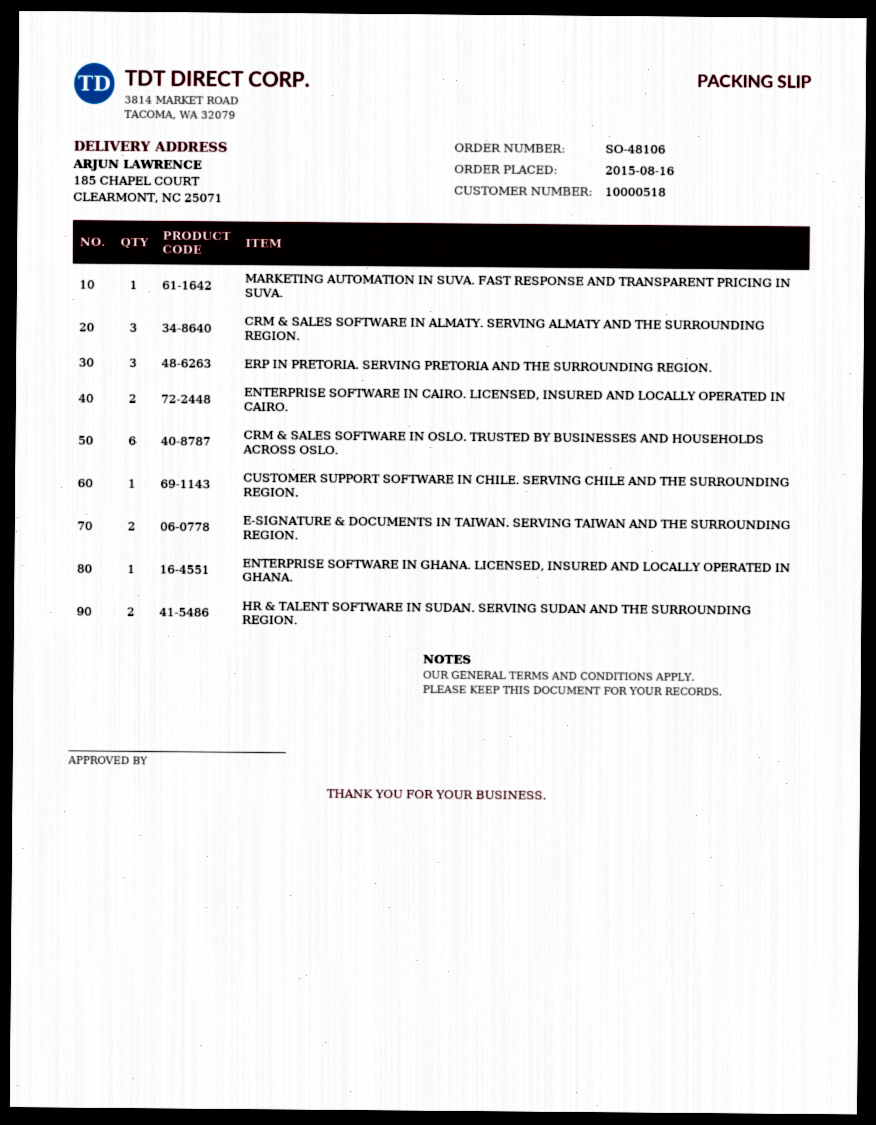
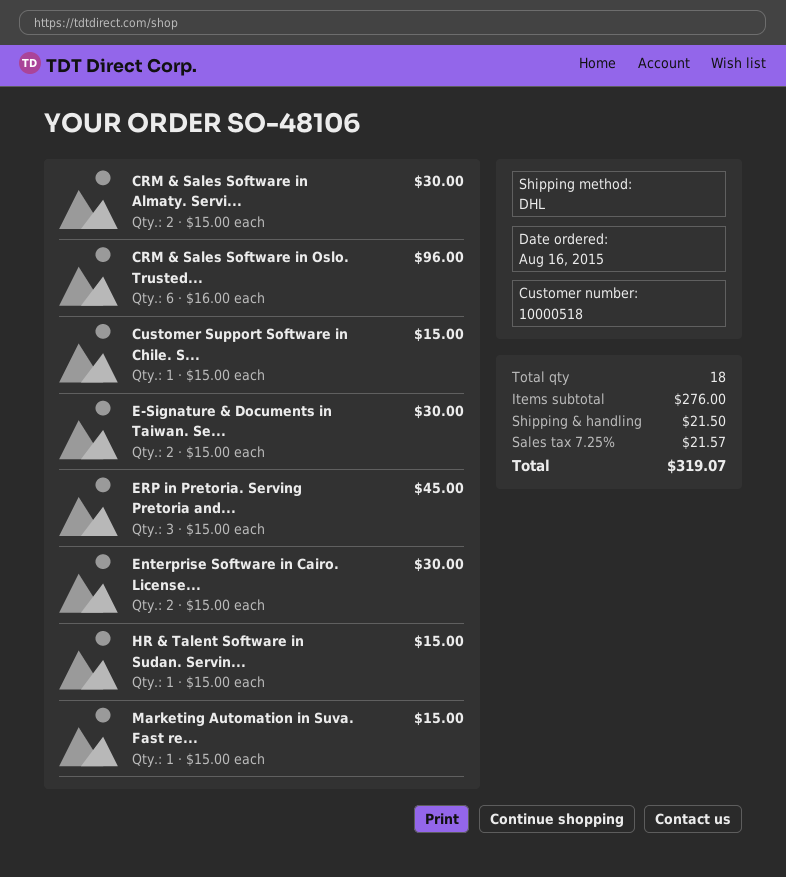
CRM & SALES SOFTWARE IN ALMATY. SERVING ALMATY AND THE SURROUNDING REGION.: 3 -> 2
ENTERPRISE SOFTWARE IN GHANA. LICENSED, INSURED AND LOCALLY OPERATED IN GHANA.: 1 -> none
HR & TALENT SOFTWARE IN SUDAN. SERVING SUDAN AND THE SURROUNDING REGION.: 2 -> 1

